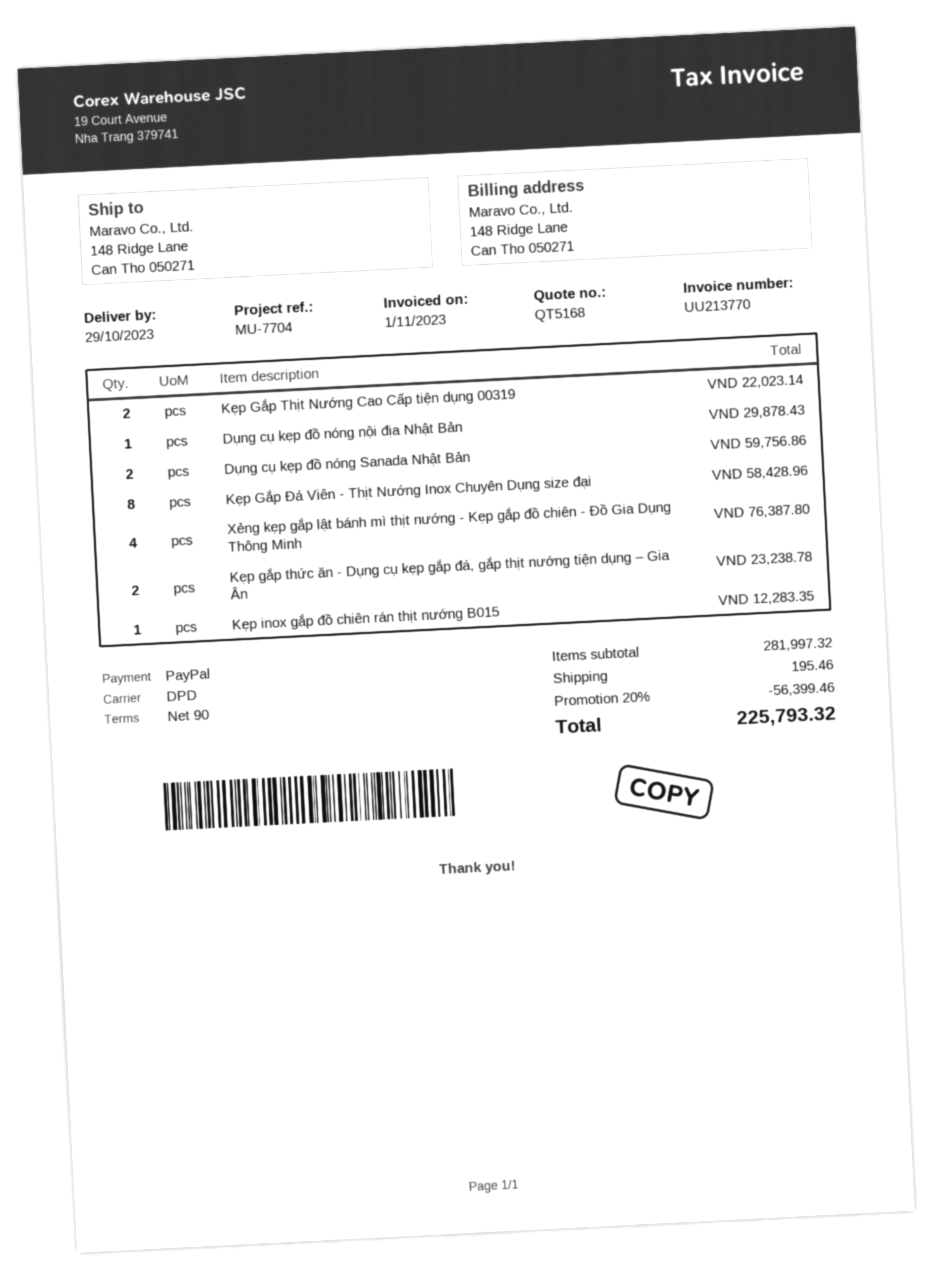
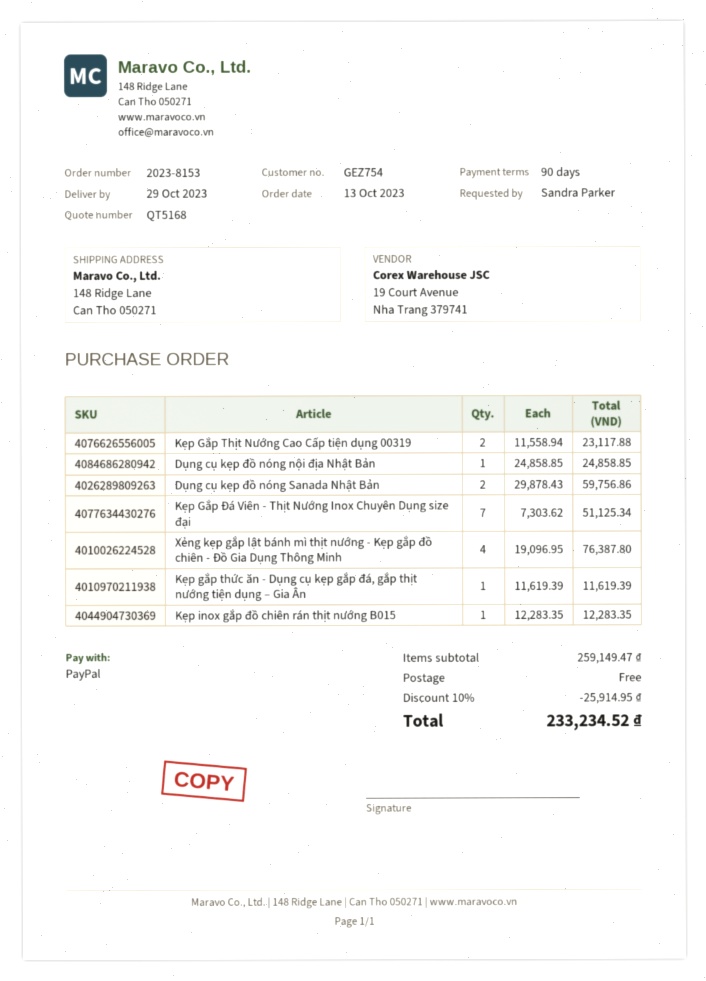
Kẹp Gắp Thịt Nướng Cao Cấp tiện dụng 00319: 2 for 22023.14 -> 2 for 23117.88
Dụng cụ kẹp đồ nóng nội địa Nhật Bản: 1 for 29878.43 -> 1 for 24858.85
Kẹp Gắp Đá Viên - Thịt Nướng Inox Chuyên Dụng size đại: 8 for 58428.96 -> 7 for 51125.34
Kẹp gắp thức ăn - Dụng cụ kẹp gắp đá, gắp thịt nướng tiện dụng – Gia Ân: 2 for 23238.78 -> 1 for 11619.39
subtotal: 281997.32 -> 259149.47
discount: 20% = 56399.46 -> 10% = 25914.95
shipping: 195.46 -> 0.00
total: 225793.32 -> 233234.52

